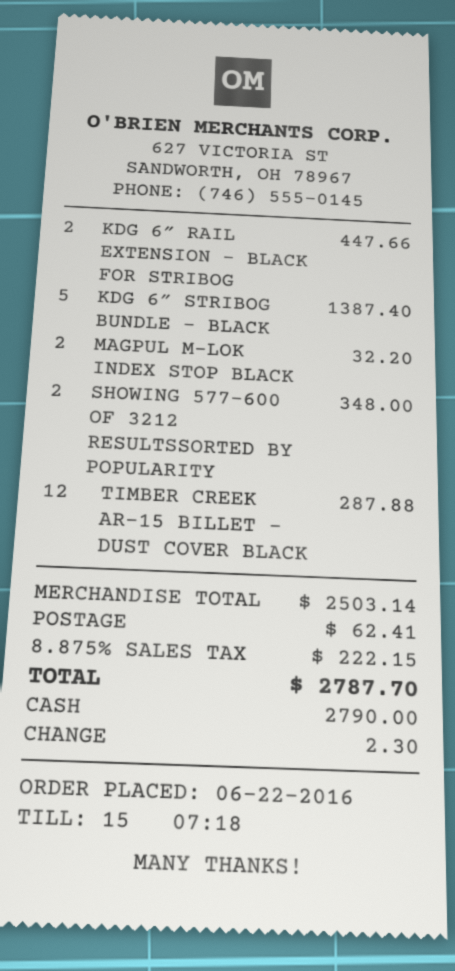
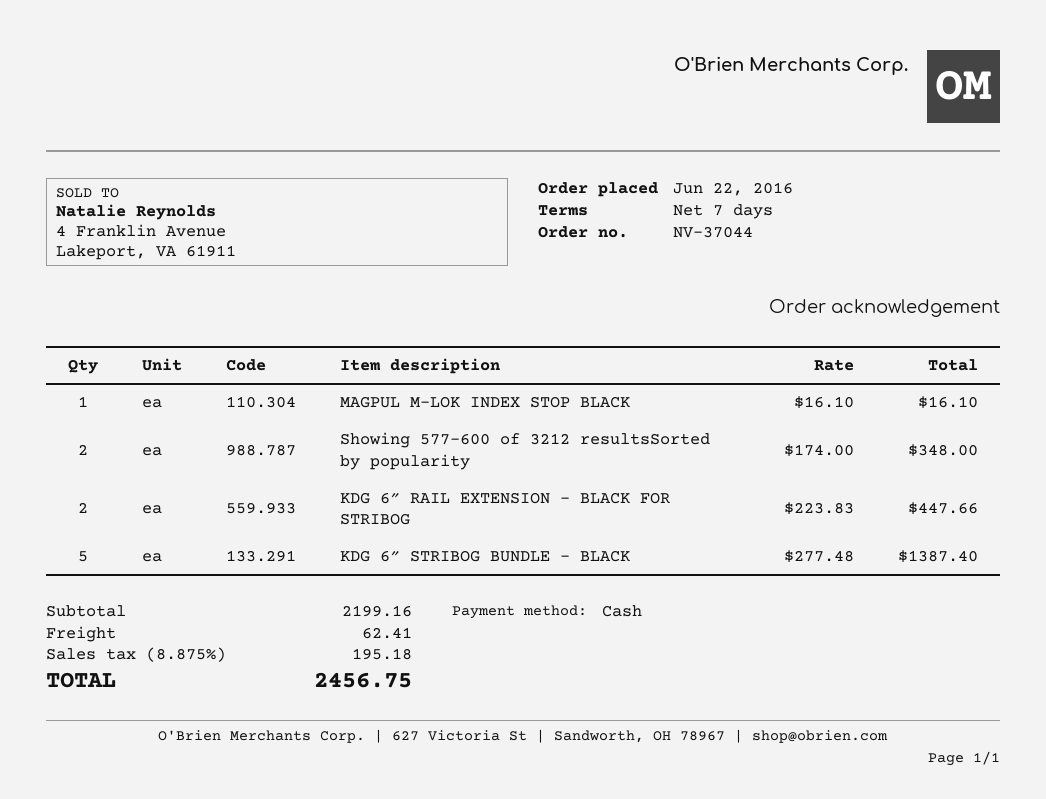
MAGPUL M-LOK INDEX STOP BLACK: 2 for 32.20 -> 1 for 16.10
TIMBER CREEK AR-15 BILLET – DUST COVER BLACK: 12 for 287.88 -> none
subtotal: 2503.14 -> 2199.16
tax: 8.875% = 222.15 -> 8.875% = 195.18
total: 2787.70 -> 2456.75

